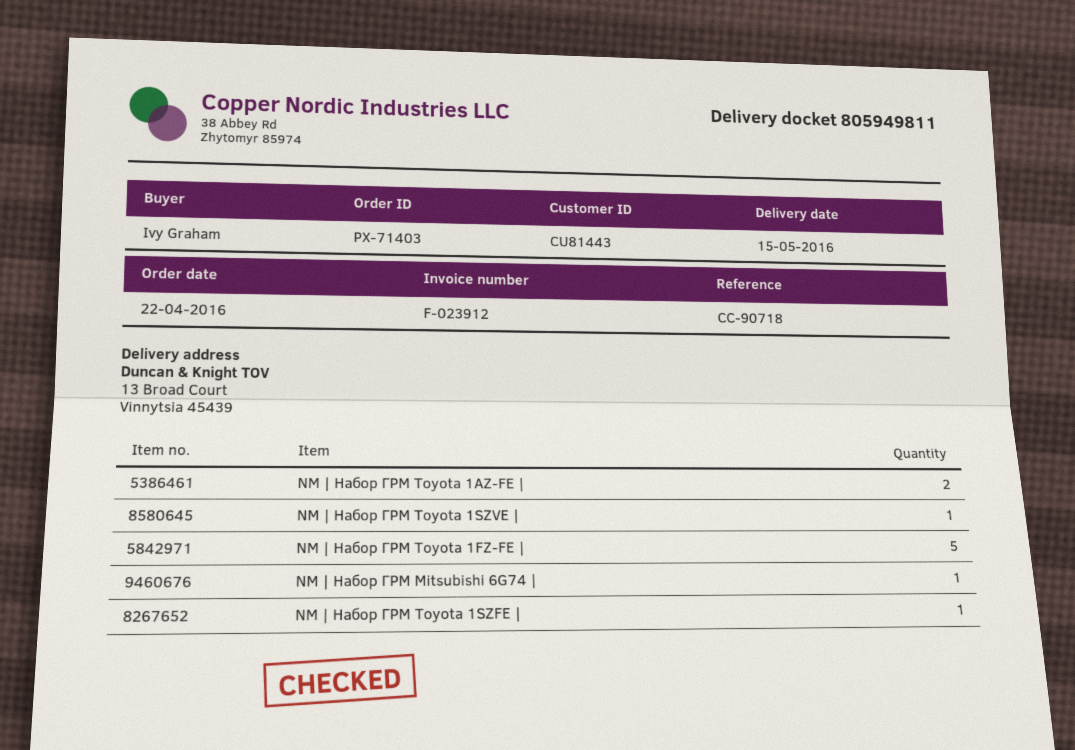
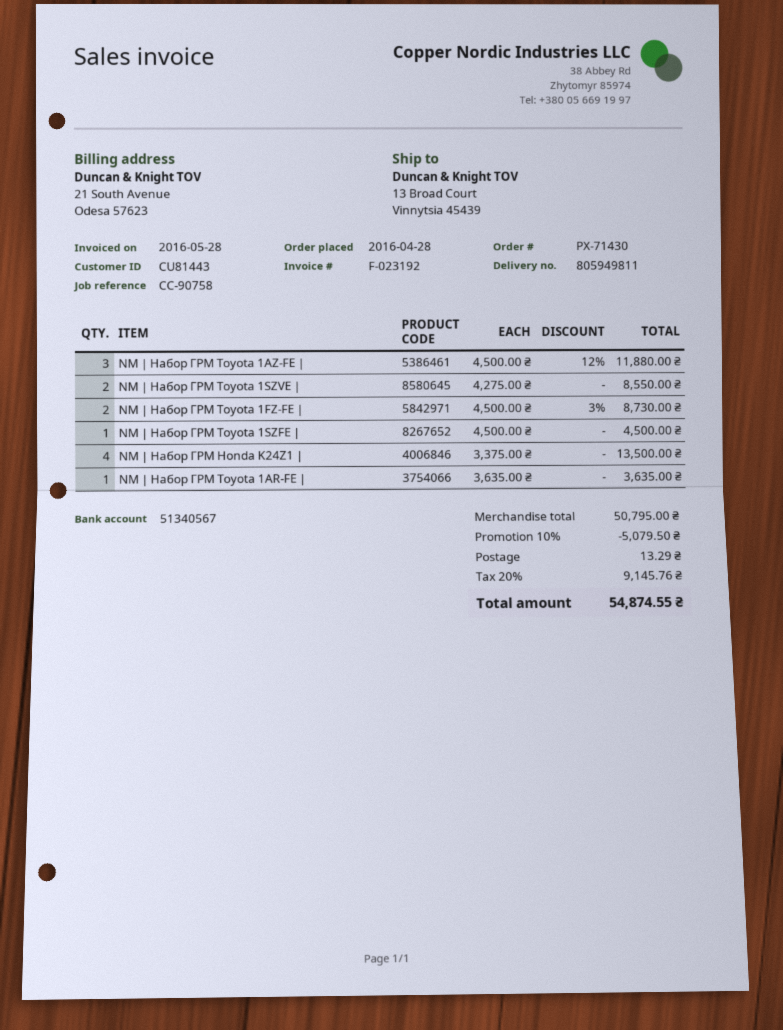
order number: PX-71403 -> PX-71430
order date: 2016-04-22 -> 2016-04-28
invoice number: F-023912 -> F-023192
reference: CC-90718 -> CC-90758
NM | Набор ГРМ Toyota 1AZ-FE |: 2 -> 3
NM | Набор ГРМ Toyota 1SZVE |: 1 -> 2
NM | Набор ГРМ Toyota 1FZ-FE |: 5 -> 2
NM | Набор ГРМ Mitsubishi 6G74 |: 1 -> none
NM | Набор ГРМ Honda K24Z1 |: none -> 4
NM | Набор ГРМ Toyota 1AR-FE |: none -> 1

